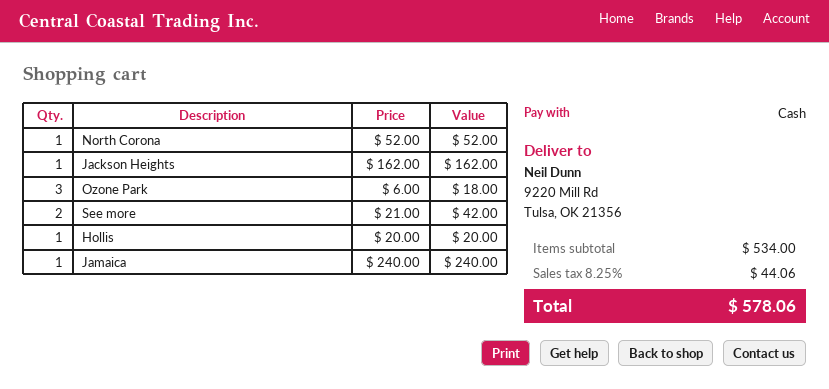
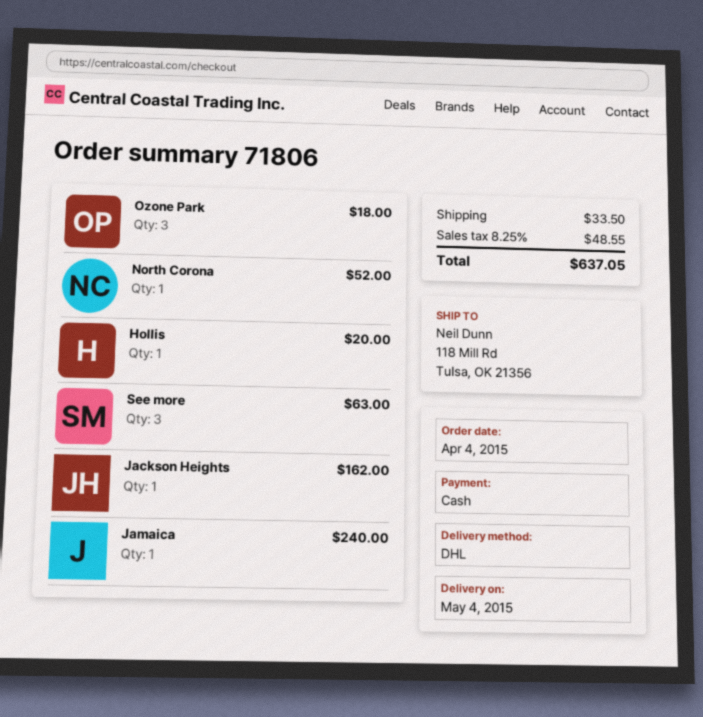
ship to: 9220 Mill Rd, Tulsa, OK 21356 -> 118 Mill Rd, Tulsa, OK 21356
See more: 2 for 42.00 -> 3 for 63.00
shipping: none -> 33.50
tax: 8.25% = 44.06 -> 8.25% = 48.55
total: 578.06 -> 637.05

